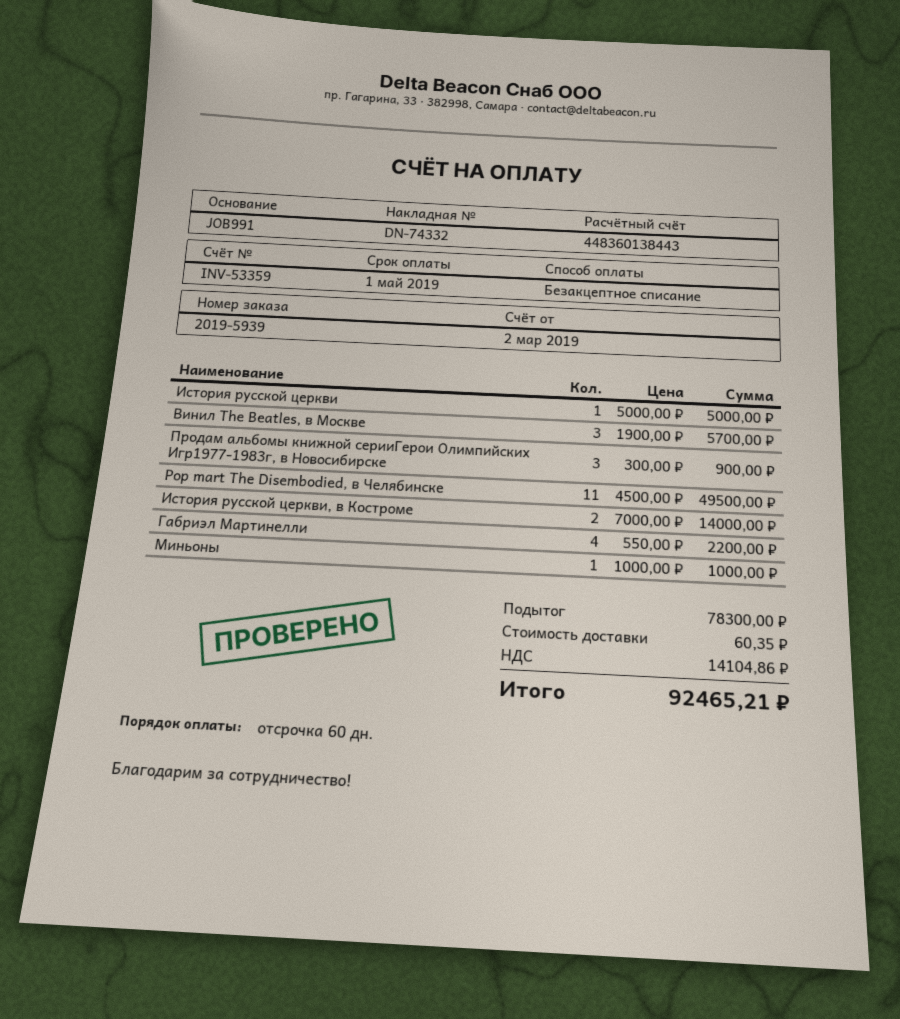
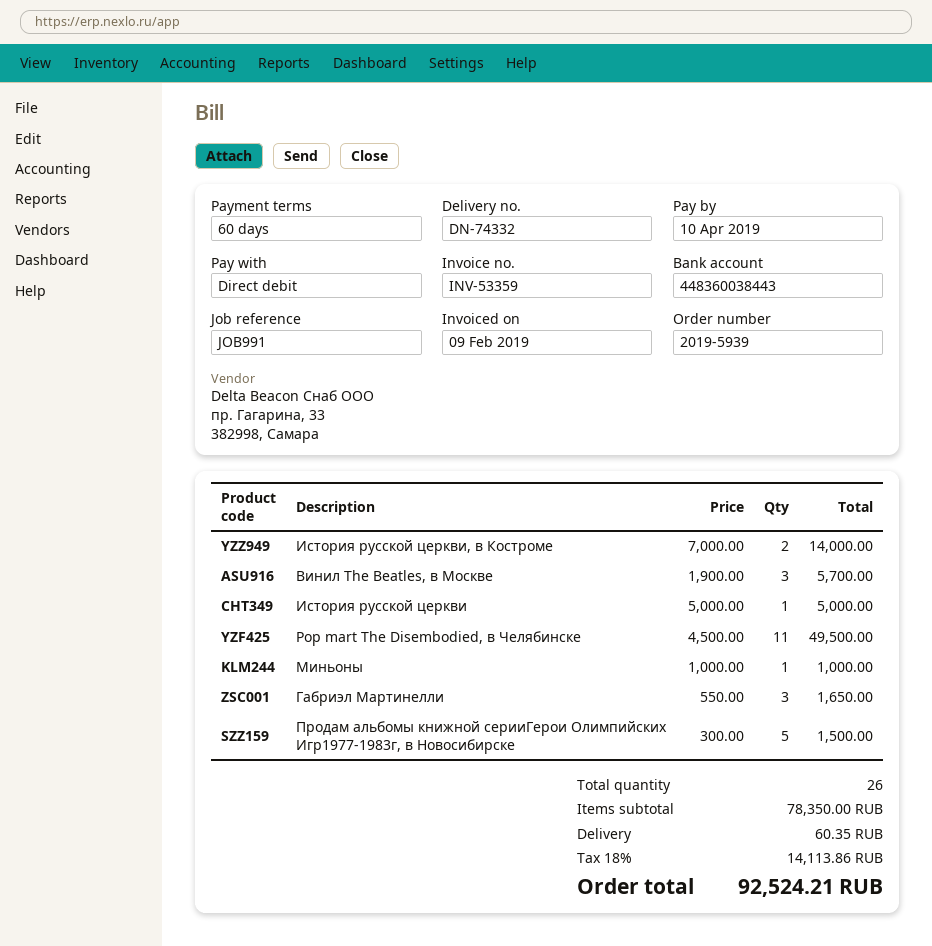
invoice date: 2019-03-02 -> 2019-02-09
due date: 2019-05-01 -> 2019-04-10
bank account: 448360138443 -> 448360038443
Продам альбомы книжной серииГерои Олимпийских Игр1977-1983г, в Новосибирске: 3 x 300.00 = 900.00 -> 5 x 300.00 = 1500.00
Габриэл Мартинелли: 4 x 550.00 = 2200.00 -> 3 x 550.00 = 1650.00
subtotal: 78300.00 -> 78350.00
tax: 14104.86 -> 14113.86
total: 92465.21 -> 92524.21

